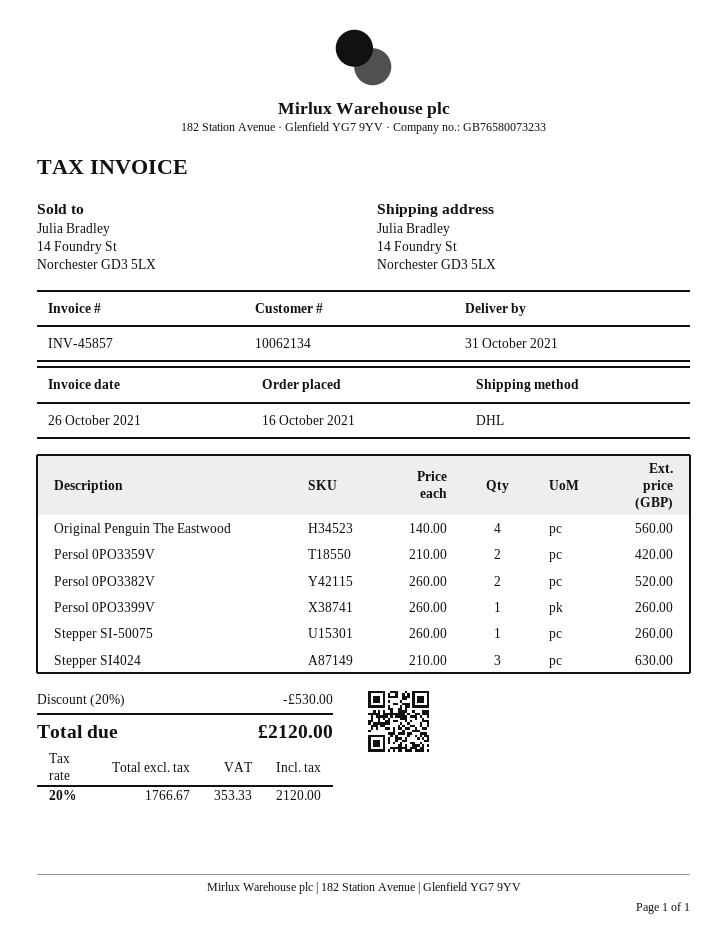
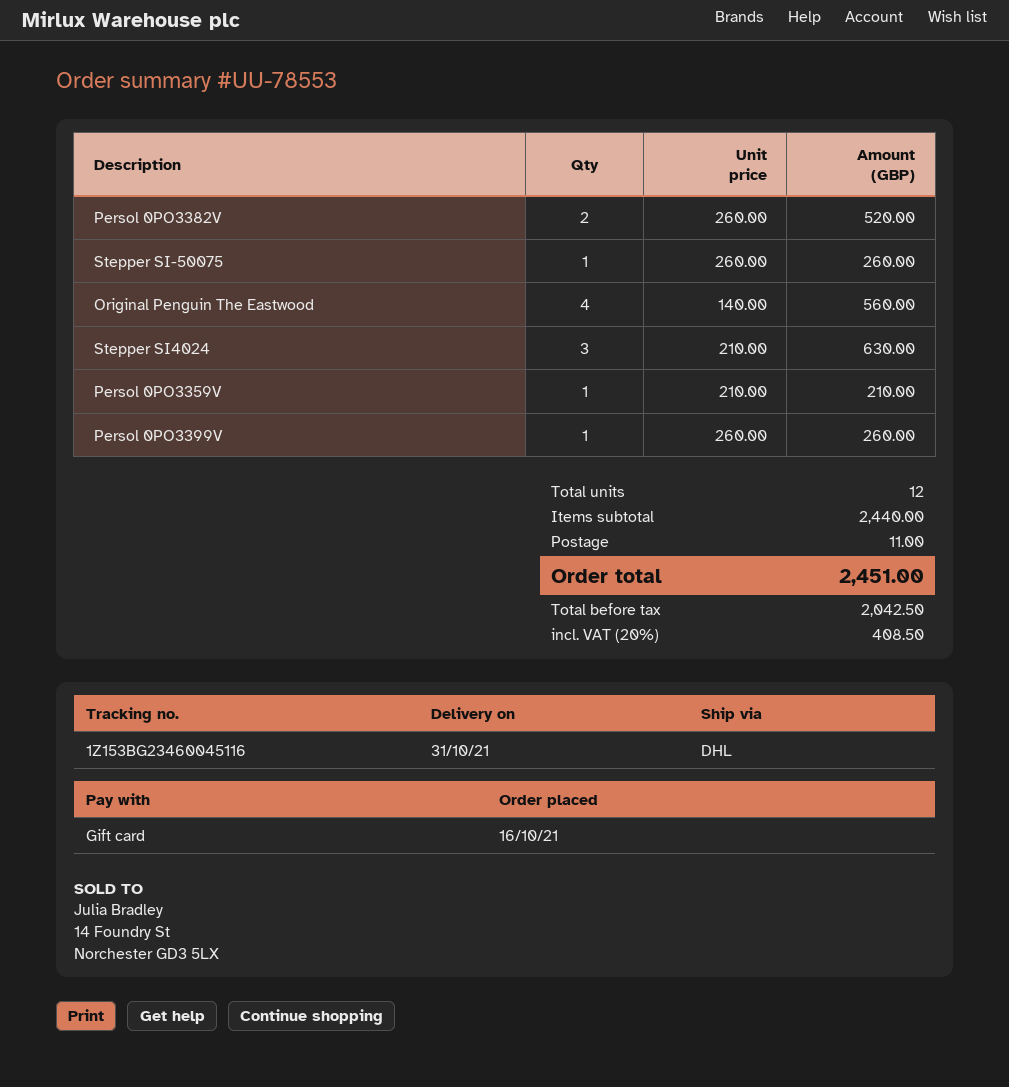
Persol 0PO3359V: 2 x 210.00 = 420.00 -> 1 x 210.00 = 210.00
discount: 20% = 530.00 -> none
shipping: none -> 11.00
net: 1766.67 -> 2042.50
tax: 20% = 353.33 -> 20% = 408.50
total: 2120.00 -> 2451.00

